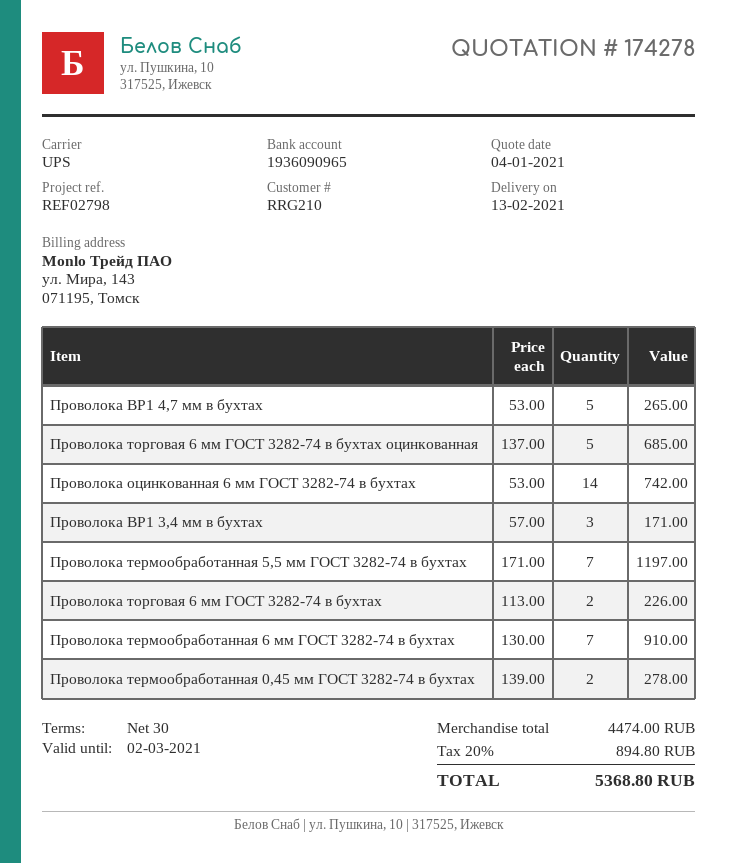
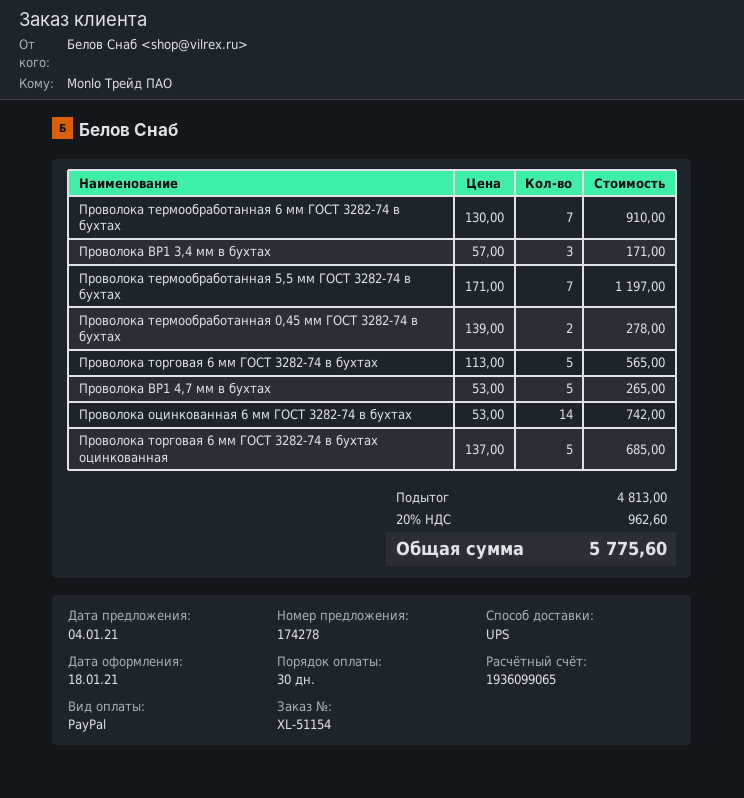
bank account: 1936090965 -> 1936099065
Проволока торговая 6 мм ГОСТ 3282-74 в бухтах: 2 x 113.00 = 226.00 -> 5 x 113.00 = 565.00
subtotal: 4474.00 -> 4813.00
tax: 20% = 894.80 -> 20% = 962.60
total: 5368.80 -> 5775.60

